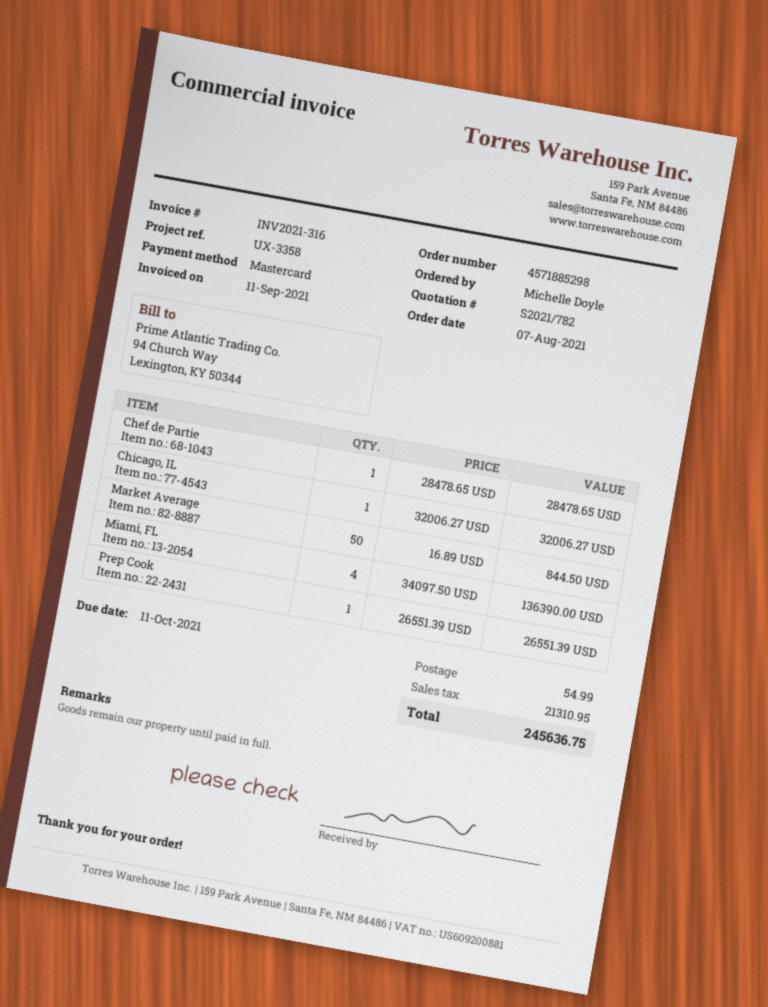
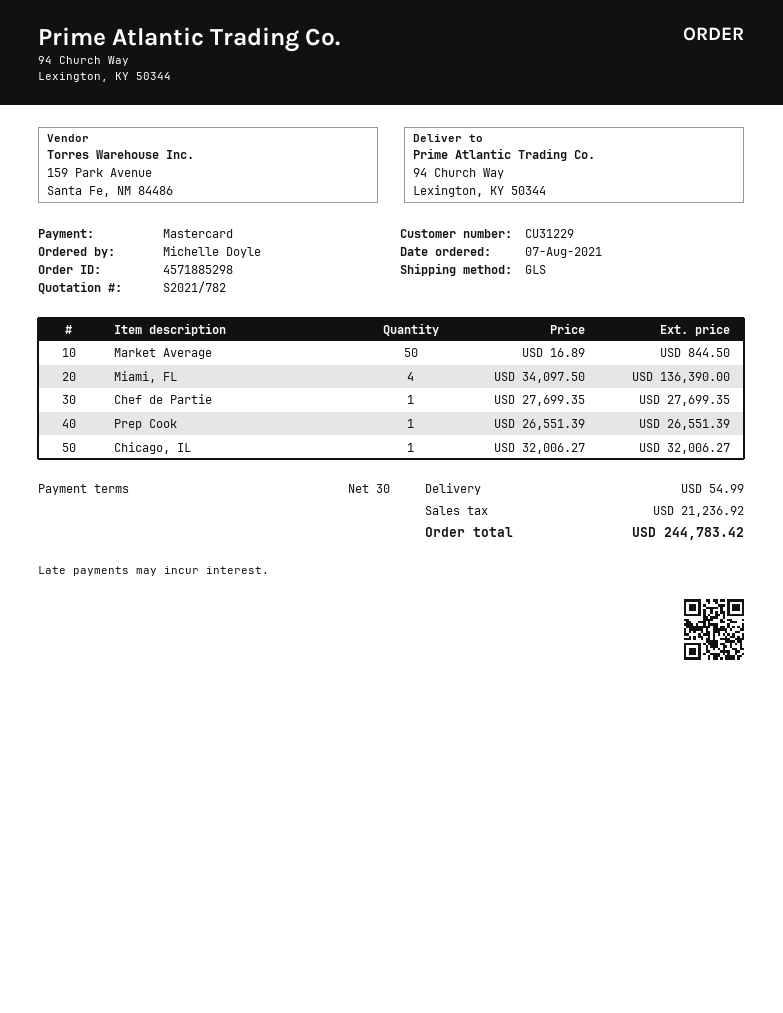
Chef de Partie: 1 x 28478.65 = 28478.65 -> 1 x 27699.35 = 27699.35
tax: 21310.95 -> 21236.92
total: 245636.75 -> 244783.42

